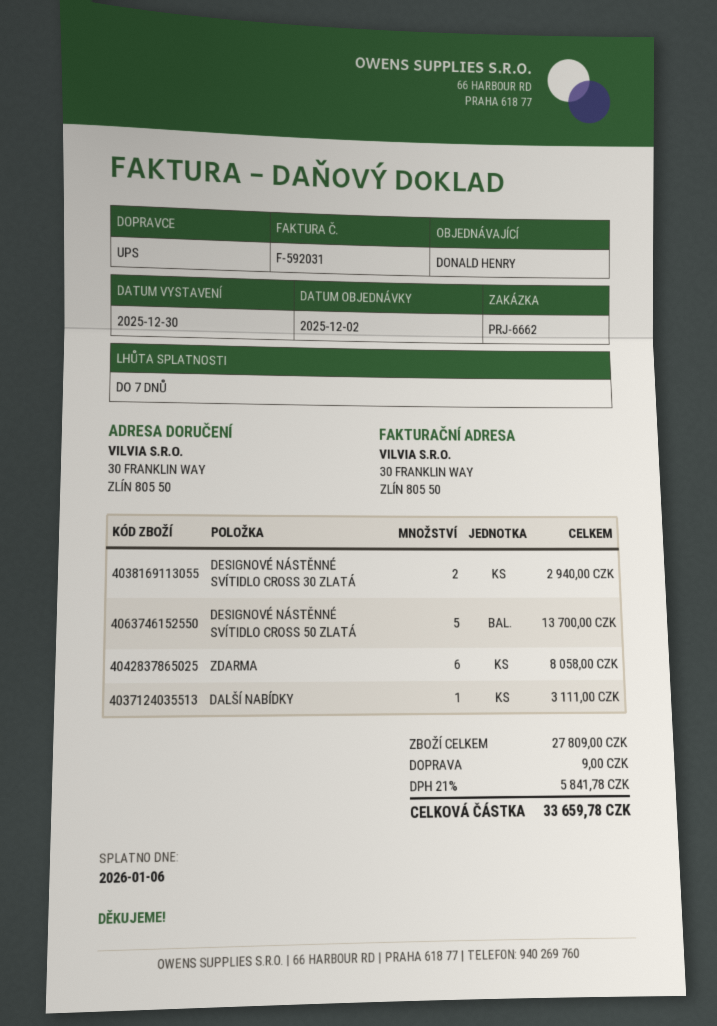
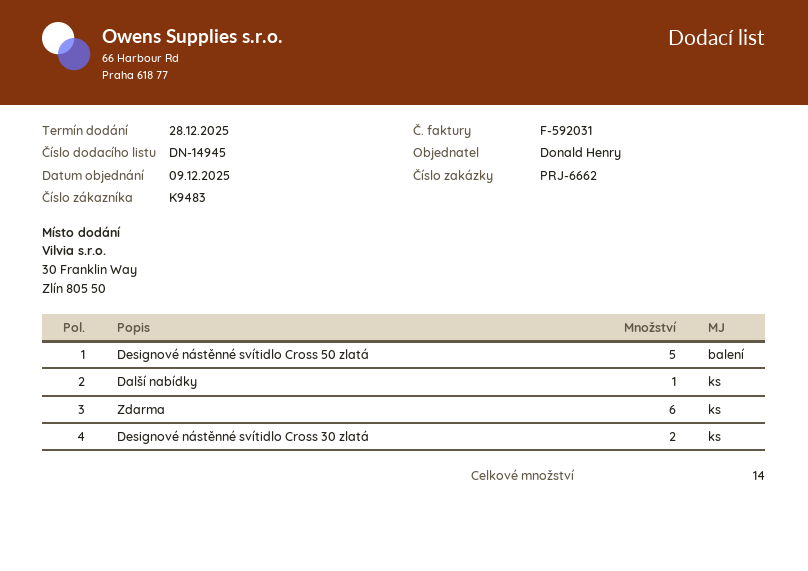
order date: 2025-12-02 -> 2025-12-09

